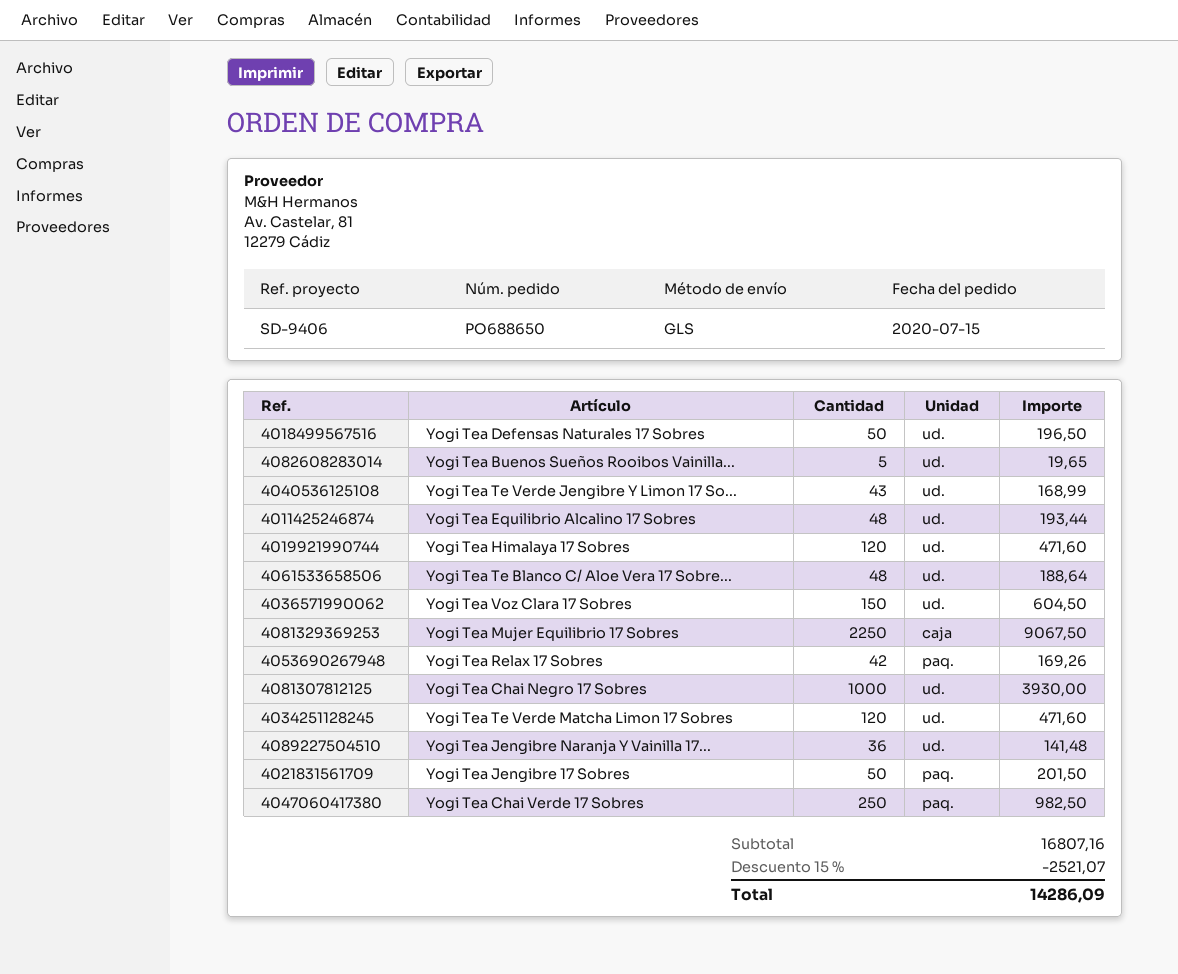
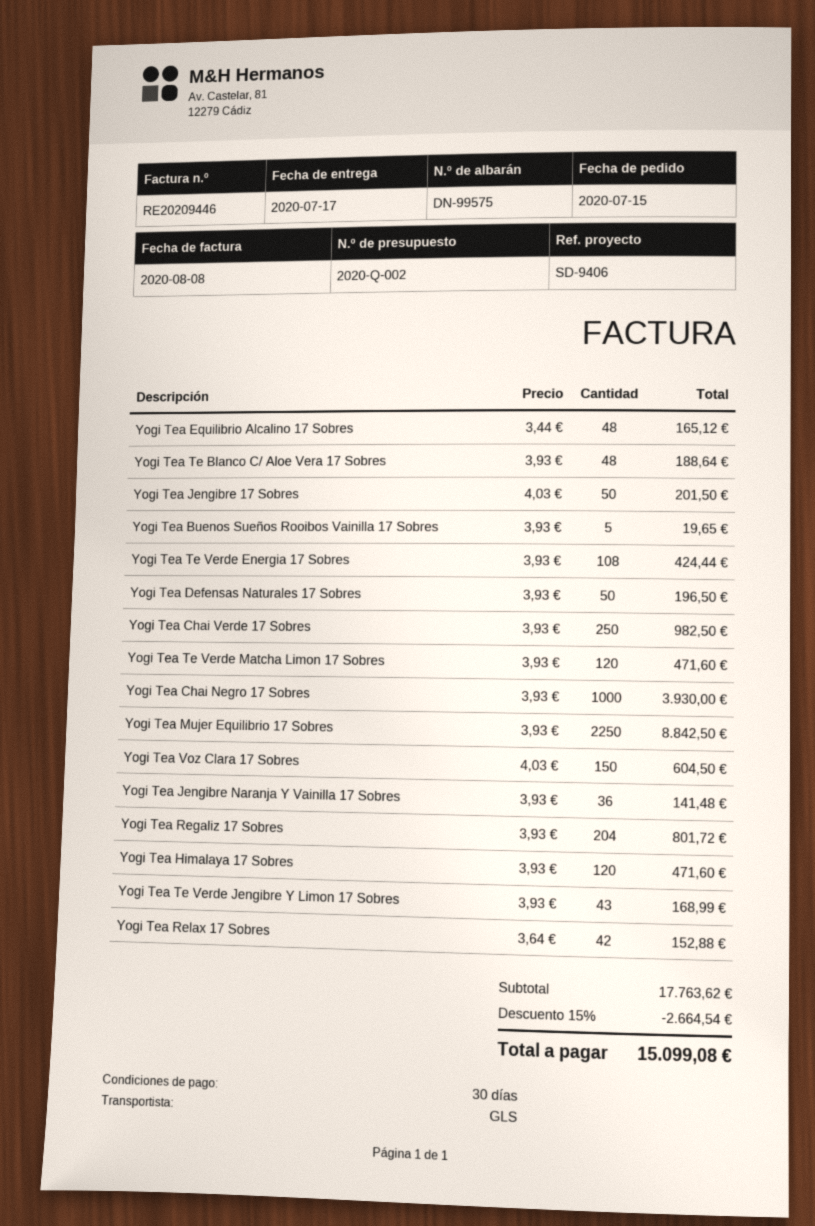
Yogi Tea Equilibrio Alcalino 17 Sobres: 48 for 193.44 -> 48 for 165.12
Yogi Tea Mujer Equilibrio 17 Sobres: 2250 for 9067.50 -> 2250 for 8842.50
Yogi Tea Relax 17 Sobres: 42 for 169.26 -> 42 for 152.88
Yogi Tea Te Verde Energia 17 Sobres: none -> 108 for 424.44
Yogi Tea Regaliz 17 Sobres: none -> 204 for 801.72
subtotal: 16807.16 -> 17763.62
discount: 15% = 2521.07 -> 15% = 2664.54
total: 14286.09 -> 15099.08

